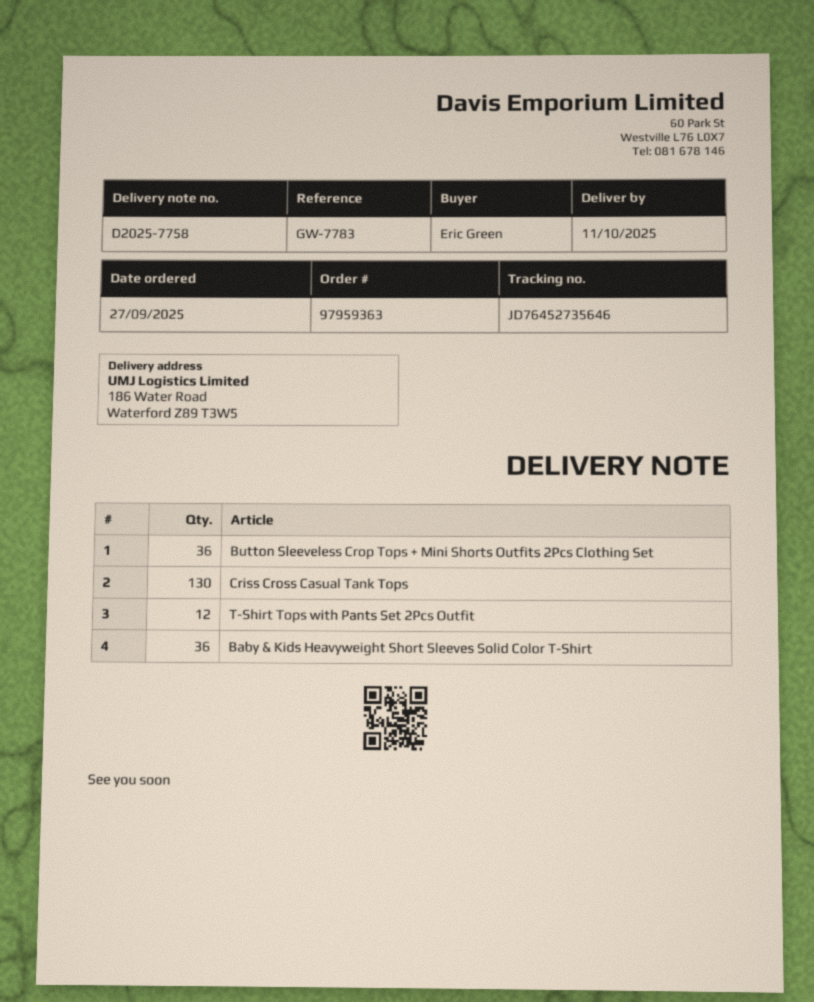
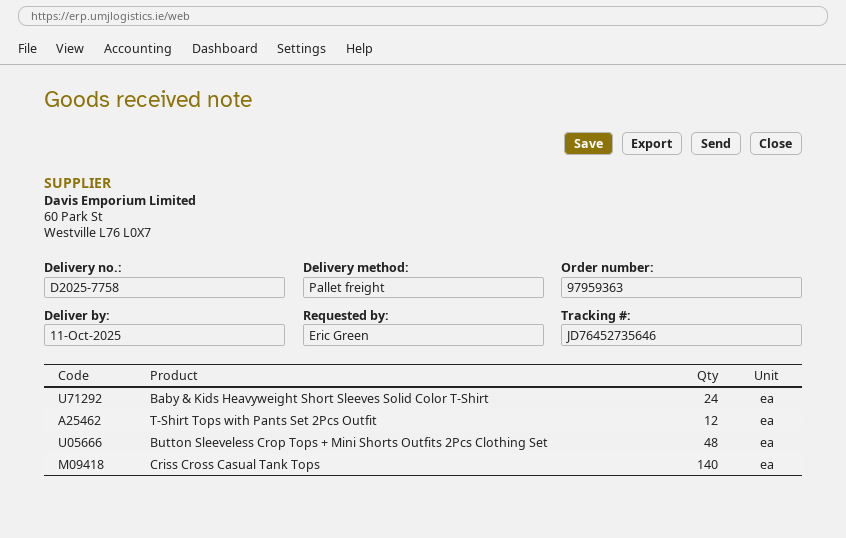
Button Sleeveless Crop Tops + Mini Shorts Outfits 2Pcs Clothing Set: 36 -> 48
Criss Cross Casual Tank Tops: 130 -> 140
Baby & Kids Heavyweight Short Sleeves Solid Color T-Shirt: 36 -> 24

